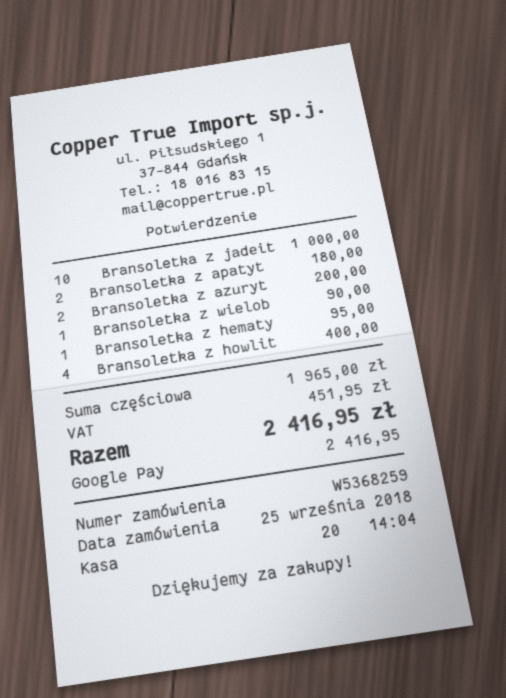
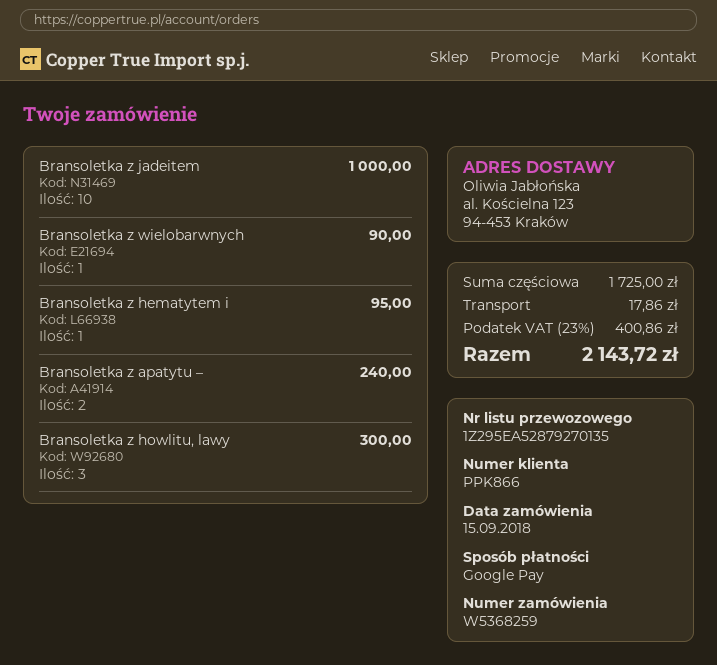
order date: 2018-09-25 -> 2018-09-15
Bransoletka z apatyt: 2 for 180.00 -> 2 for 240.00
Bransoletka z azuryt: 2 for 200.00 -> none
Bransoletka z howlit: 4 for 400.00 -> 3 for 300.00
subtotal: 1965.00 -> 1725.00
shipping: none -> 17.86
tax: 451.95 -> 400.86
total: 2416.95 -> 2143.72

